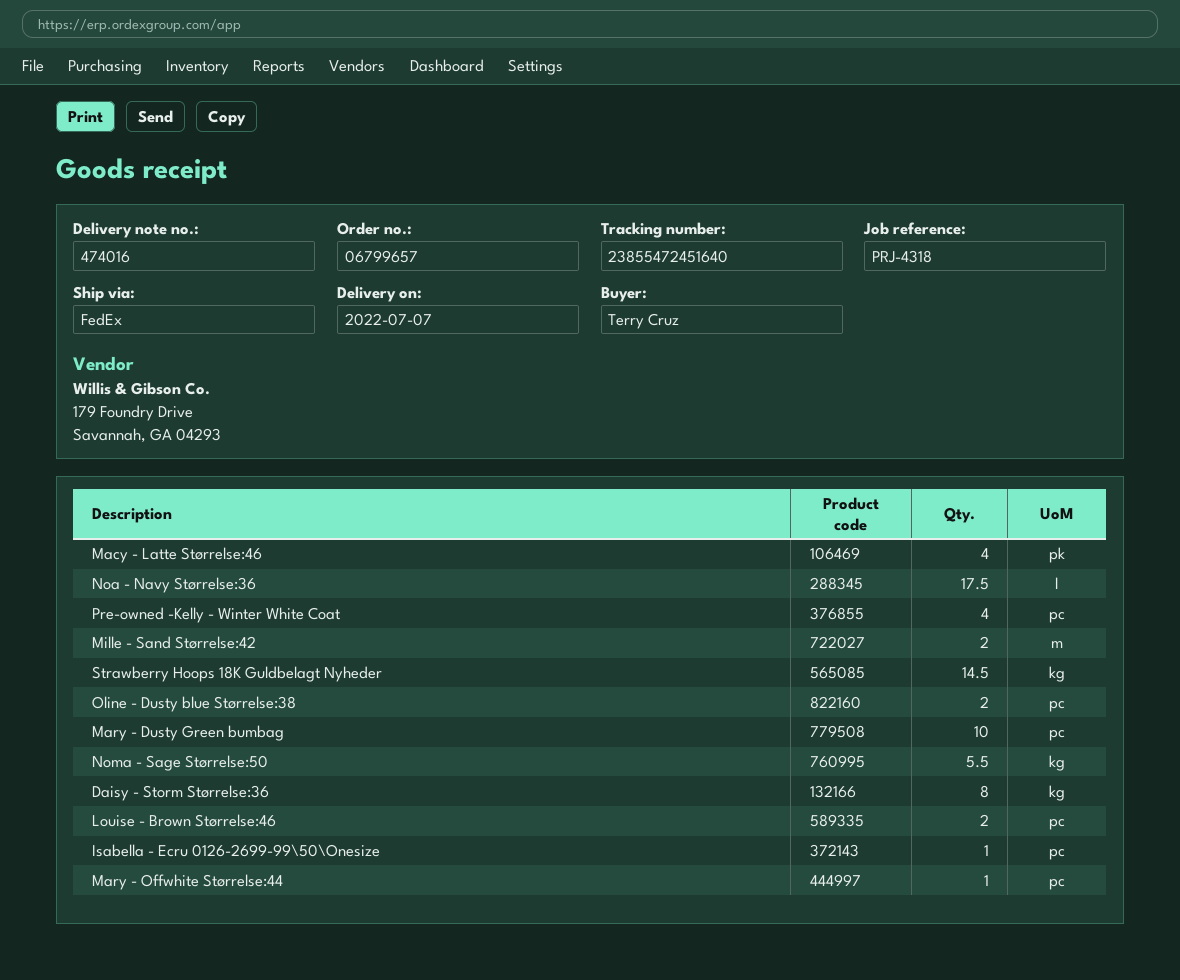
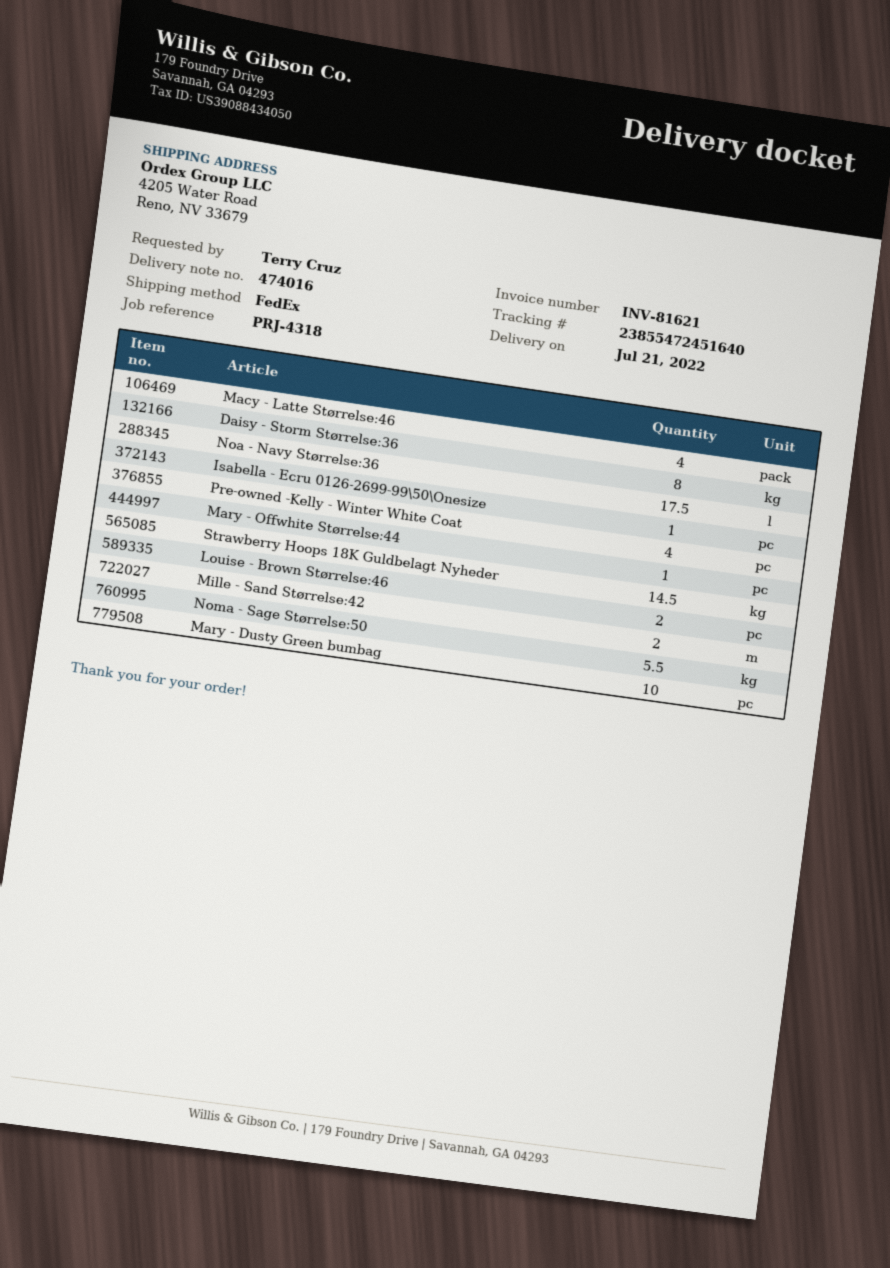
delivery date: 2022-07-07 -> 2022-07-21
Oline - Dusty blue Størrelse:38: 2 -> none

